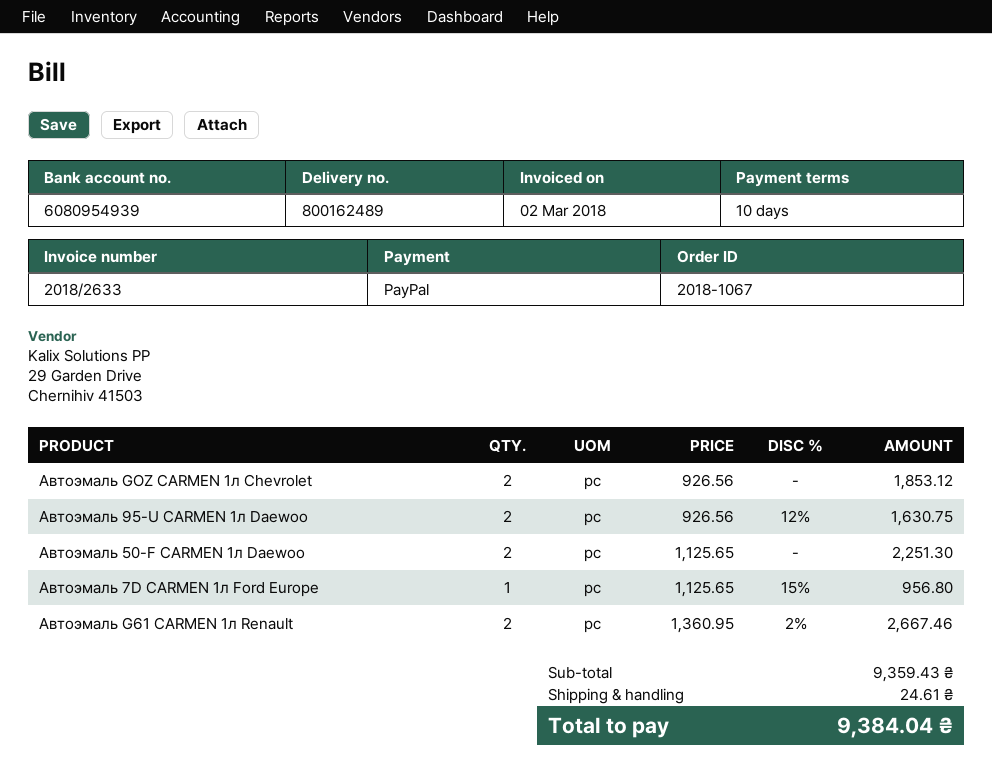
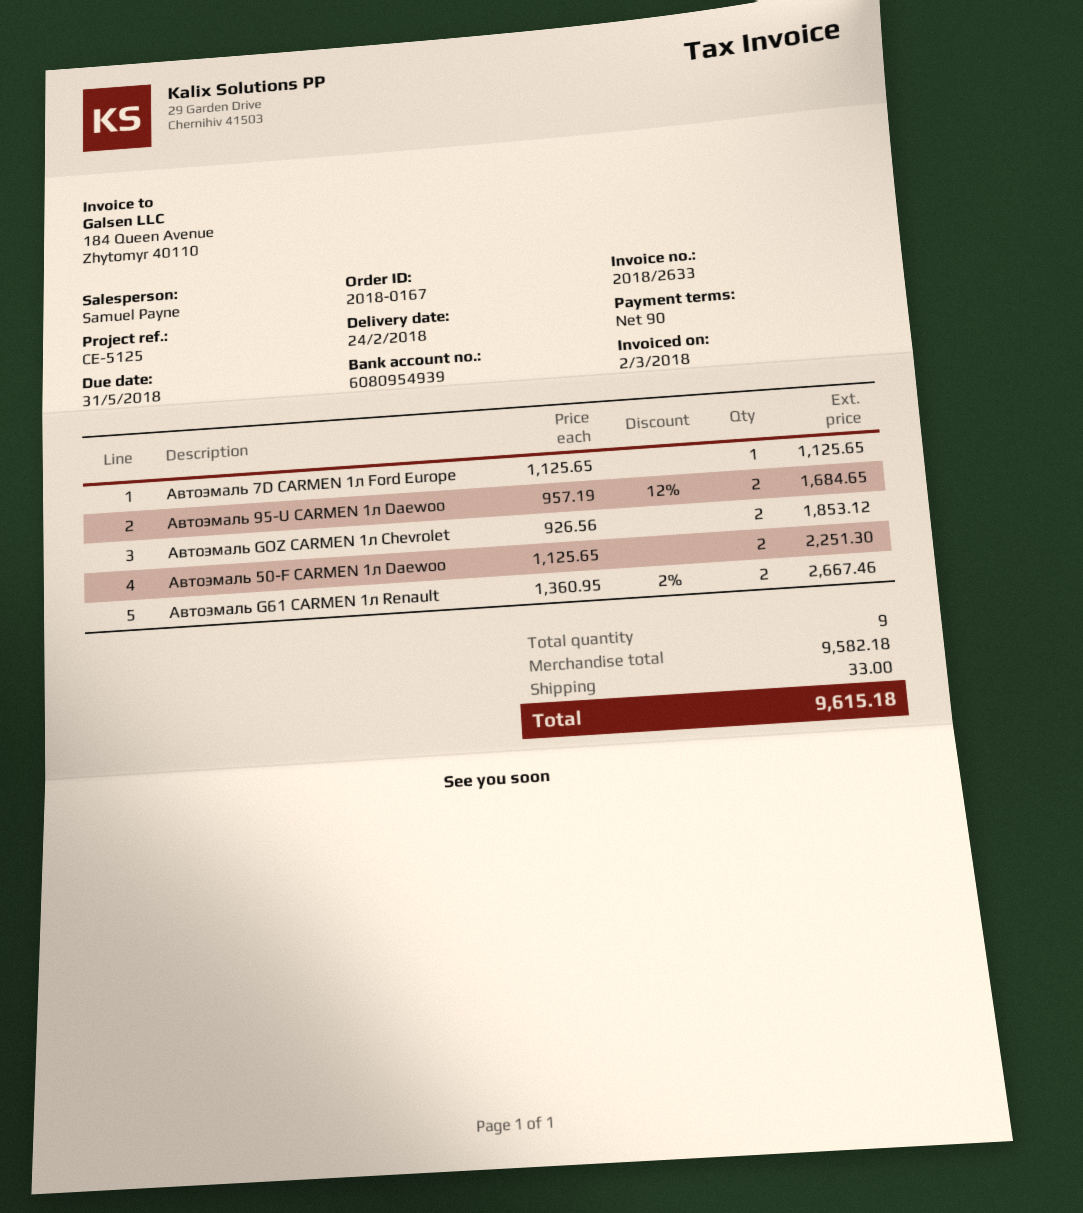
order number: 2018-1067 -> 2018-0167
payment terms: 10 days -> 90 days
Автоэмаль 95-U CARMEN 1л Daewoo: 2 x 926.56 - 12% = 1630.75 -> 2 x 957.19 - 12% = 1684.65
Автоэмаль 7D CARMEN 1л Ford Europe: 1 x 1125.65 - 15% = 956.80 -> 1 x 1125.65 = 1125.65
subtotal: 9359.43 -> 9582.18
shipping: 24.61 -> 33.00
total: 9384.04 -> 9615.18

